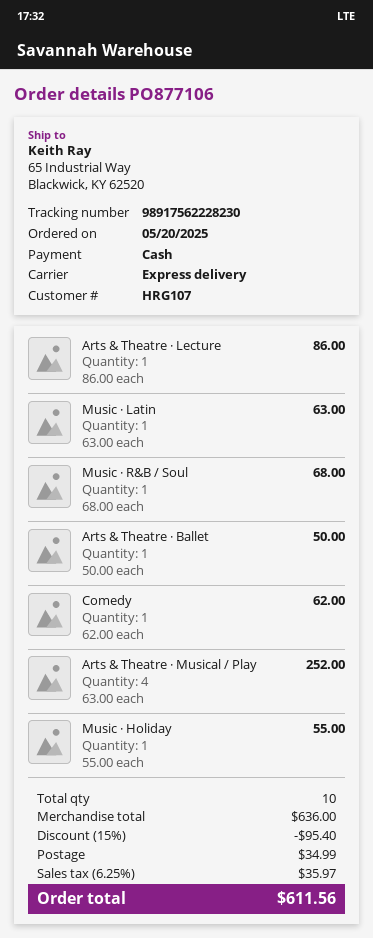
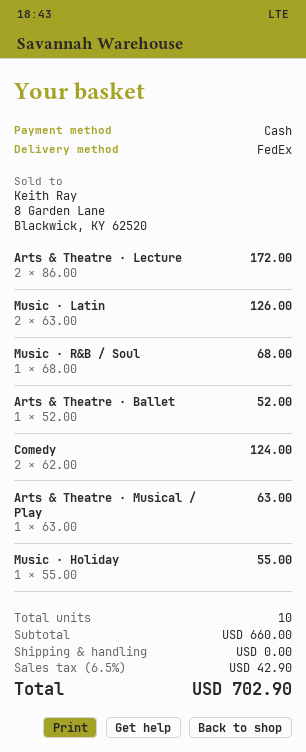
shipping method: express -> FedEx
Arts & Theatre · Lecture: 1 x 86.00 = 86.00 -> 2 x 86.00 = 172.00
Music · Latin: 1 x 63.00 = 63.00 -> 2 x 63.00 = 126.00
Arts & Theatre · Ballet: 1 x 50.00 = 50.00 -> 1 x 52.00 = 52.00
Comedy: 1 x 62.00 = 62.00 -> 2 x 62.00 = 124.00
Arts & Theatre · Musical / Play: 4 x 63.00 = 252.00 -> 1 x 63.00 = 63.00
subtotal: 636.00 -> 660.00
discount: 15% = 95.40 -> none
shipping: 34.99 -> 0.00
tax: 6.25% = 35.97 -> 6.5% = 42.90
total: 611.56 -> 702.90

